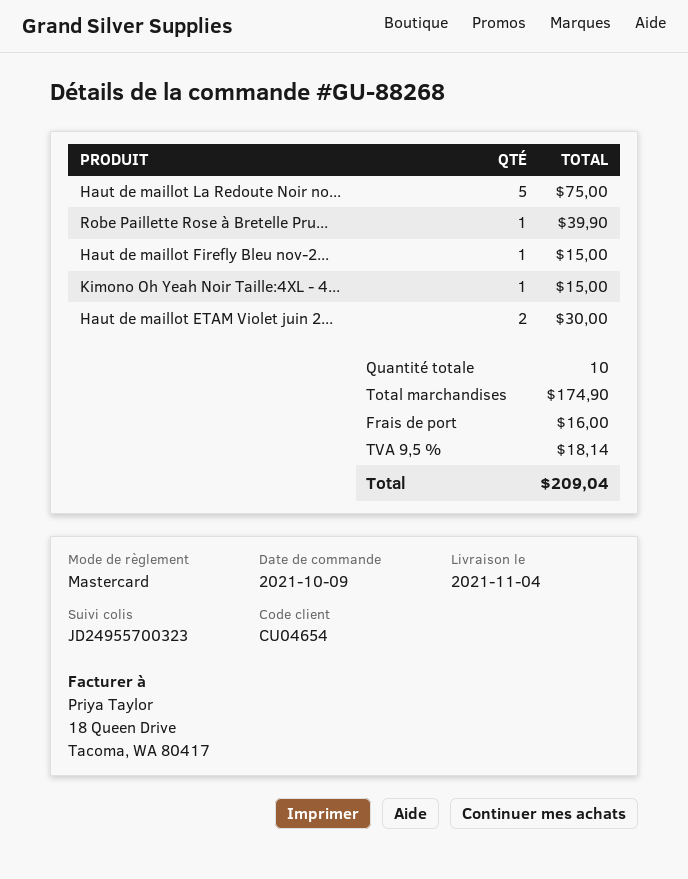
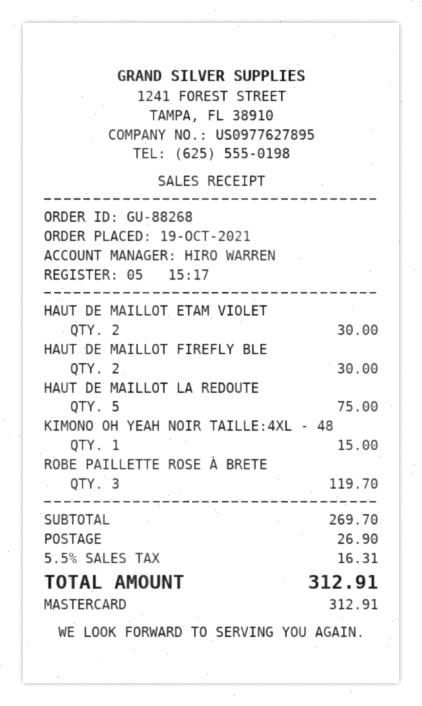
order date: 2021-10-09 -> 2021-10-19
Robe Paillette Rose à Bretelle Pru...: 1 for 39.90 -> 3 for 119.70
Haut de maillot Firefly Bleu nov-2...: 1 for 15.00 -> 2 for 30.00
subtotal: 174.90 -> 269.70
shipping: 16.00 -> 26.90
tax: 9.5% = 18.14 -> 5.5% = 16.31
total: 209.04 -> 312.91

